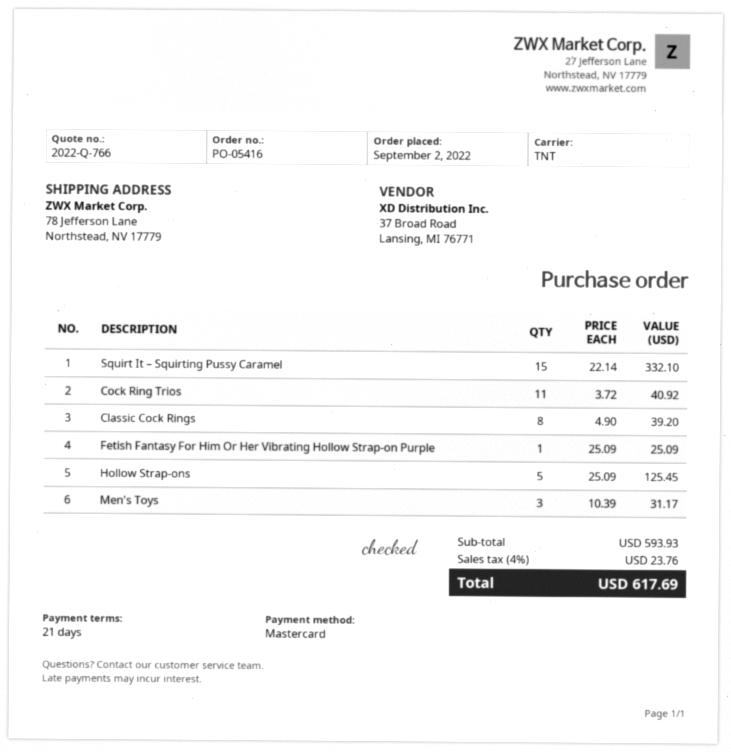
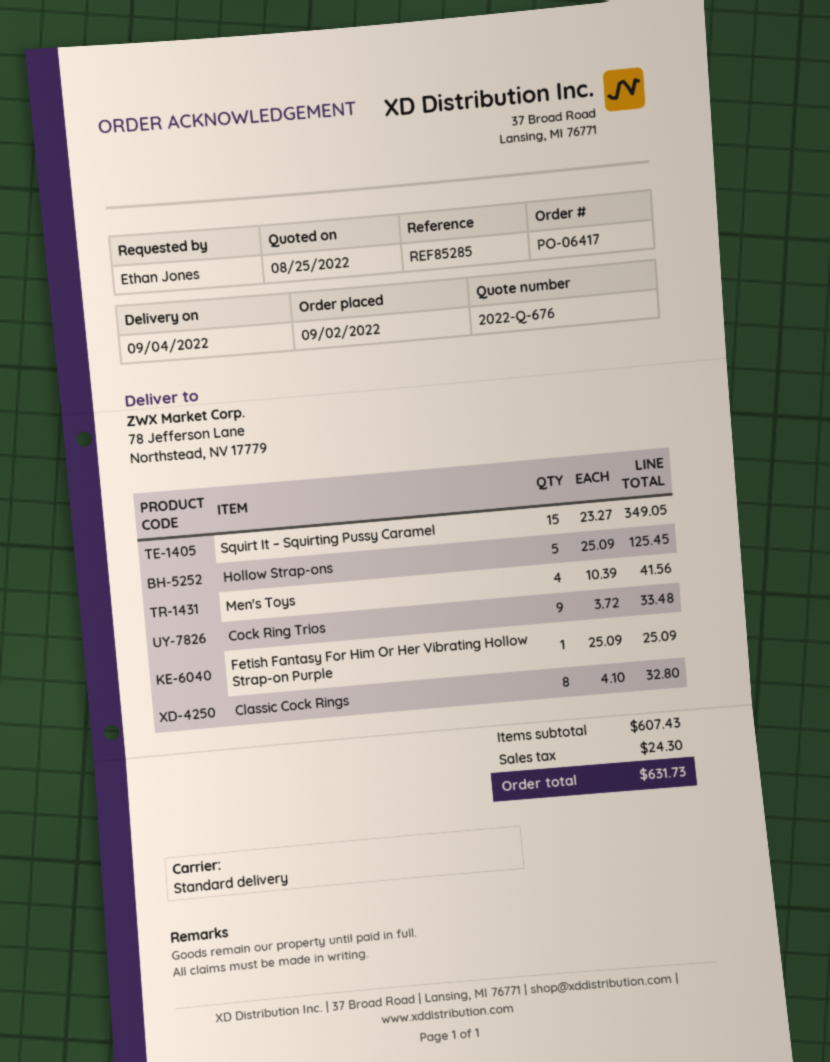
quote number: 2022-Q-766 -> 2022-Q-676
order number: PO-05416 -> PO-06417
shipping method: TNT -> standard
Squirt It – Squirting Pussy Caramel: 15 x 22.14 = 332.10 -> 15 x 23.27 = 349.05
Cock Ring Trios: 11 x 3.72 = 40.92 -> 9 x 3.72 = 33.48
Classic Cock Rings: 8 x 4.90 = 39.20 -> 8 x 4.10 = 32.80
Men's Toys: 3 x 10.39 = 31.17 -> 4 x 10.39 = 41.56
subtotal: 593.93 -> 607.43
tax: 23.76 -> 24.30
total: 617.69 -> 631.73

